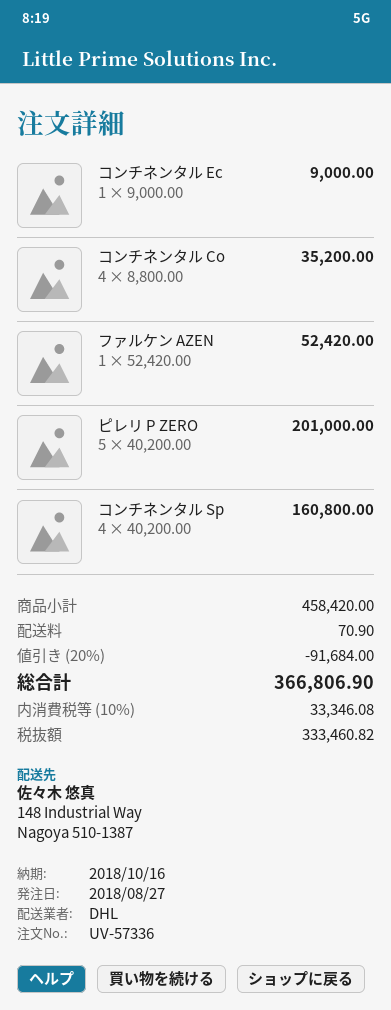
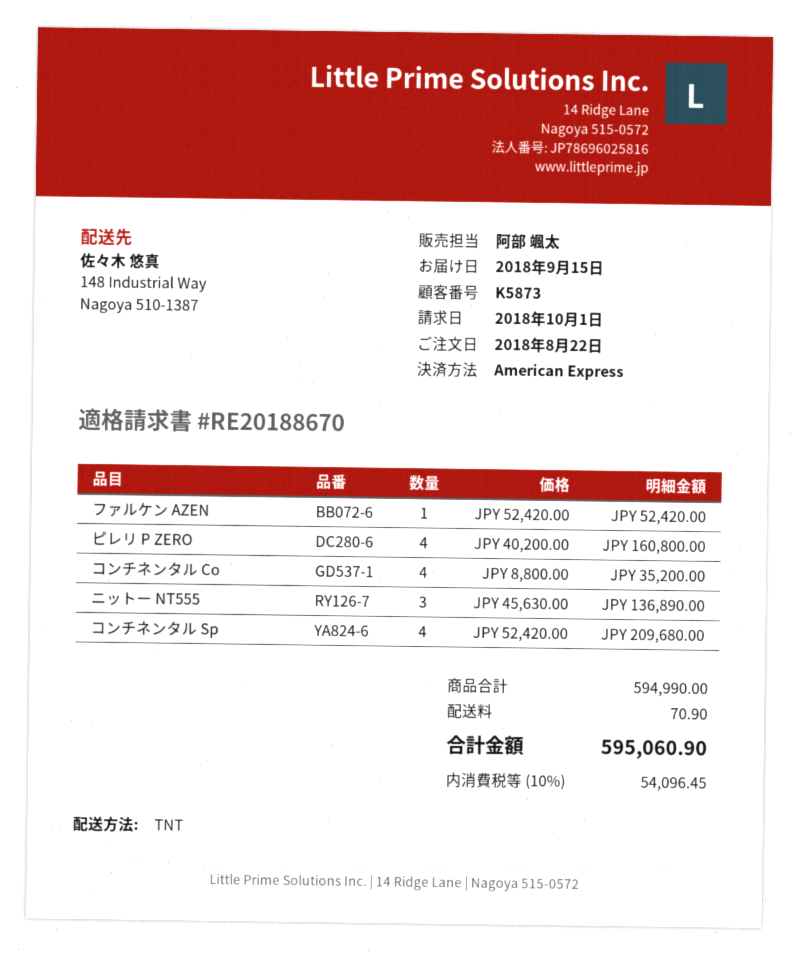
order date: 2018-08-27 -> 2018-08-22
delivery date: 2018-10-16 -> 2018-09-15
shipping method: DHL -> TNT
コンチネンタル Ec: 1 x 9000.00 = 9000.00 -> none
ピレリ P ZERO: 5 x 40200.00 = 201000.00 -> 4 x 40200.00 = 160800.00
コンチネンタル Sp: 4 x 40200.00 = 160800.00 -> 4 x 52420.00 = 209680.00
ニットー NT555: none -> 3 x 45630.00 = 136890.00
subtotal: 458420.00 -> 594990.00
discount: 20% = 91684.00 -> none
tax: 10% = 33346.08 -> 10% = 54096.45
total: 366806.90 -> 595060.90

